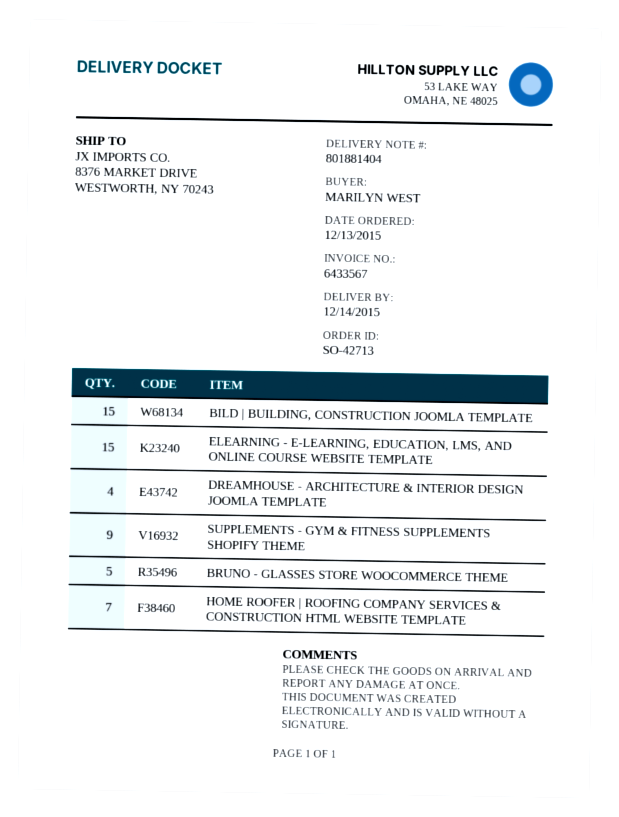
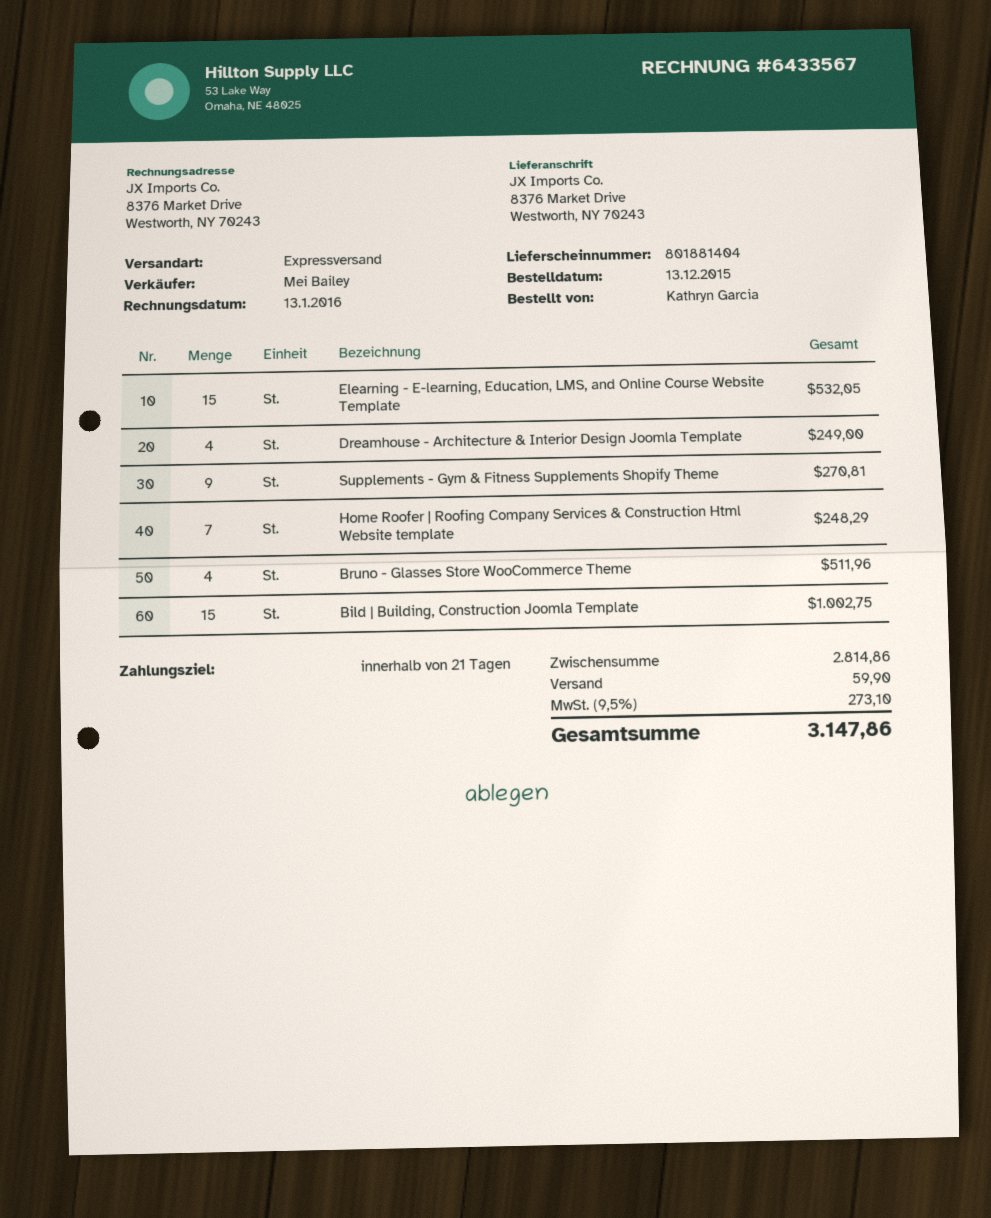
ordered by: MARILYN WEST -> Kathryn Garcia
BRUNO - GLASSES STORE WOOCOMMERCE THEME: 5 -> 4

